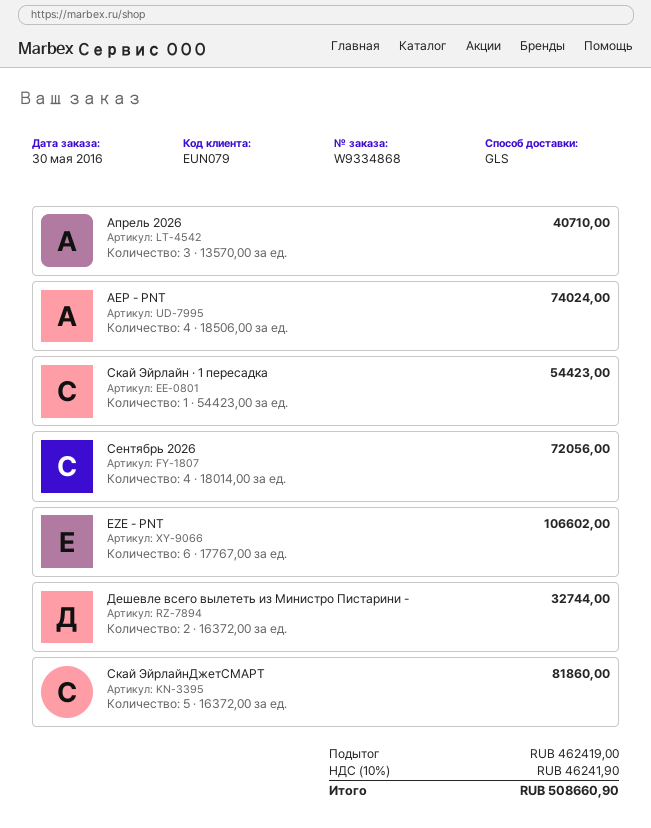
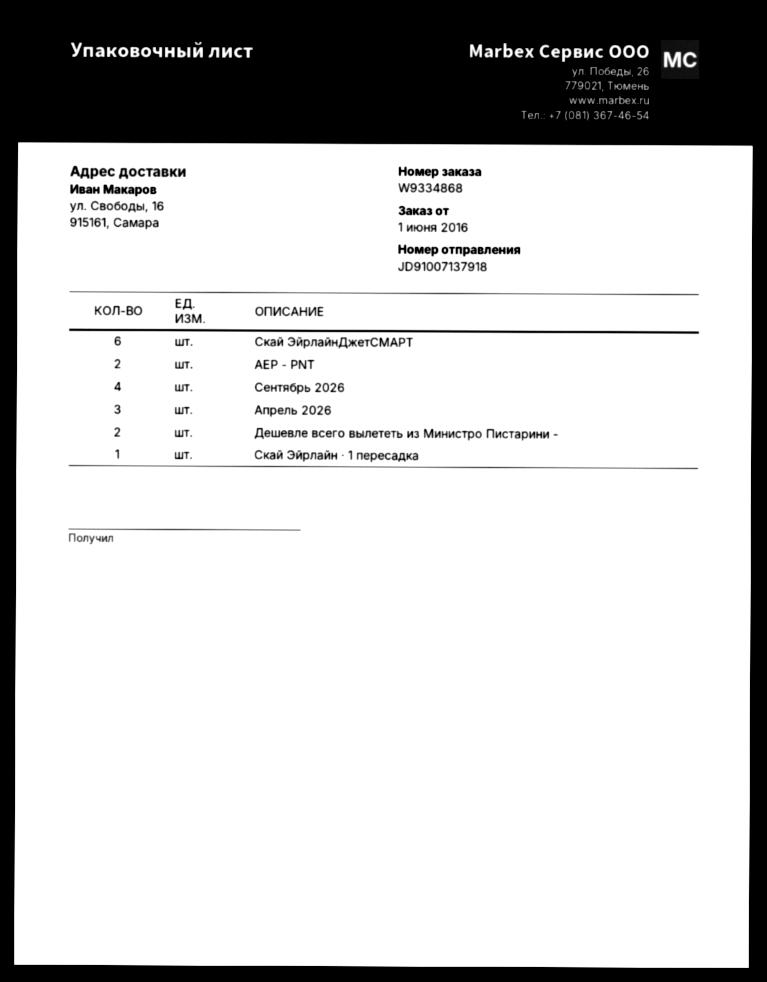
order date: 2016-05-30 -> 2016-06-01
AEP - PNT: 4 -> 2
EZE - PNT: 6 -> none
Скай ЭйрлайнДжетСМАРТ: 5 -> 6

